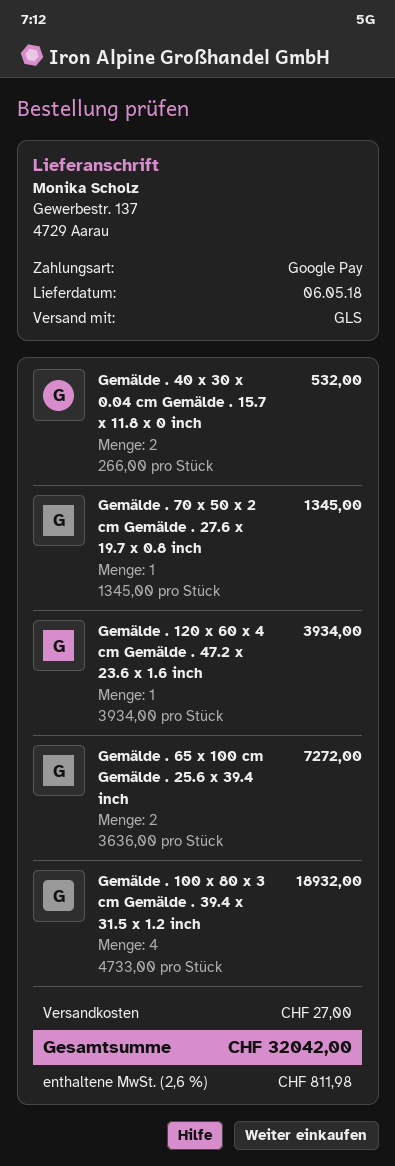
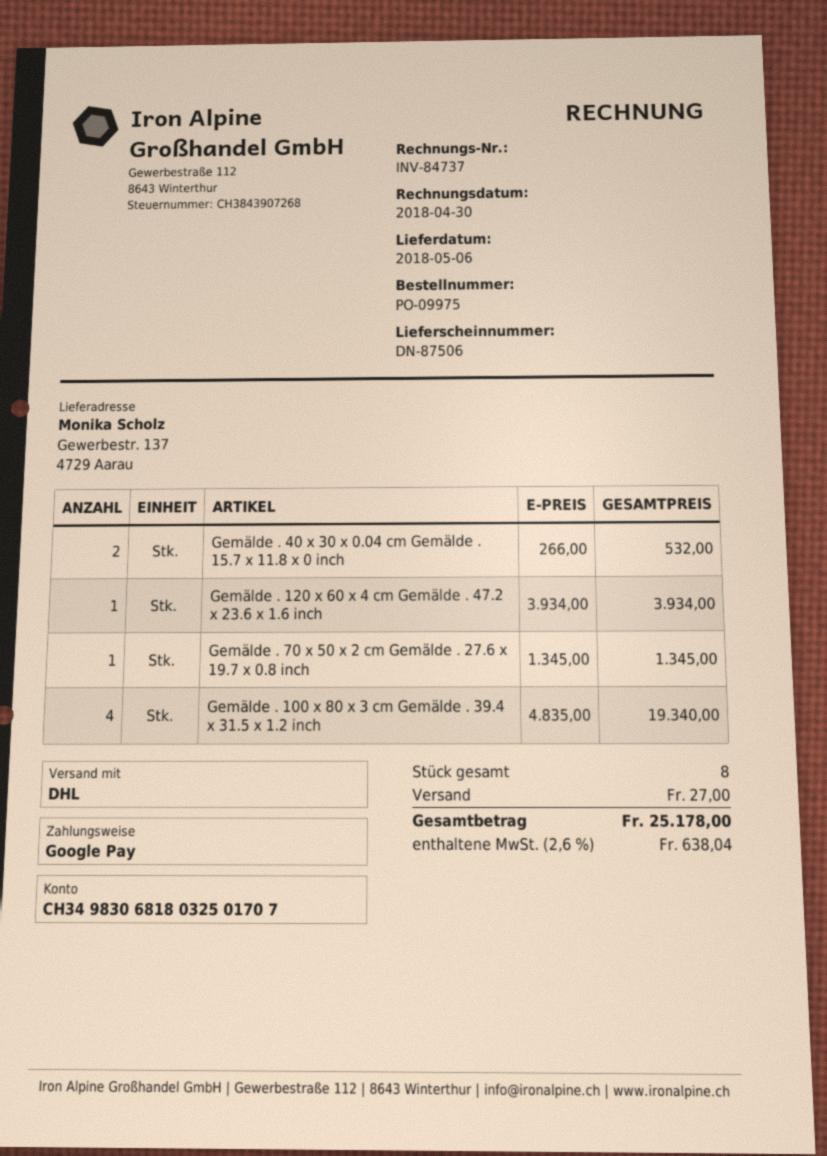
shipping method: GLS -> DHL
Gemälde . 65 x 100 cm Gemälde . 25.6 x 39.4 inch: 2 x 3636.00 = 7272.00 -> none
Gemälde . 100 x 80 x 3 cm Gemälde . 39.4 x 31.5 x 1.2 inch: 4 x 4733.00 = 18932.00 -> 4 x 4835.00 = 19340.00
tax: 2.6% = 811.98 -> 2.6% = 638.04
total: 32042.00 -> 25178.00

